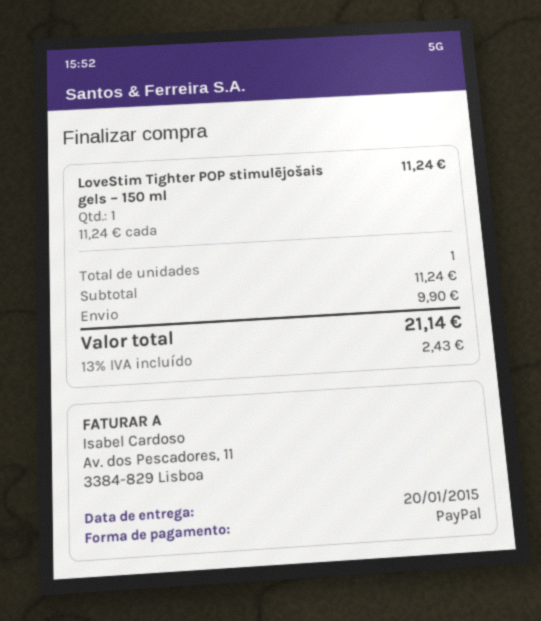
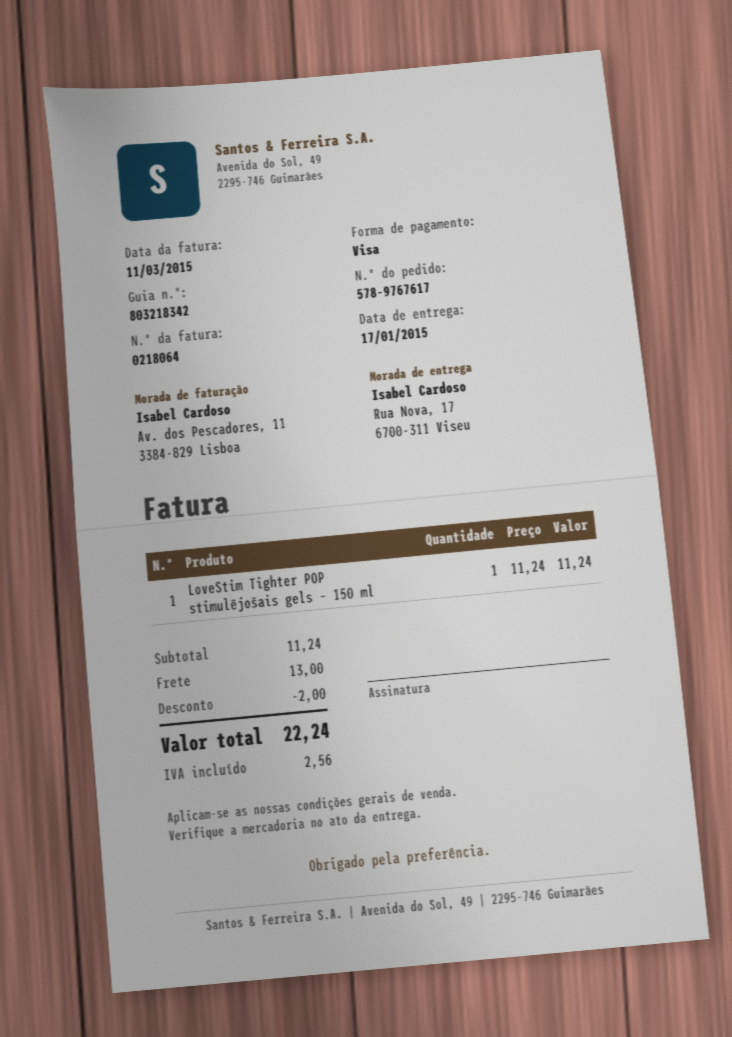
delivery date: 2015-01-20 -> 2015-01-17
payment method: PayPal -> Visa
discount: none -> 2.00
shipping: 9.90 -> 13.00
tax: 2.43 -> 2.56
total: 21.14 -> 22.24

